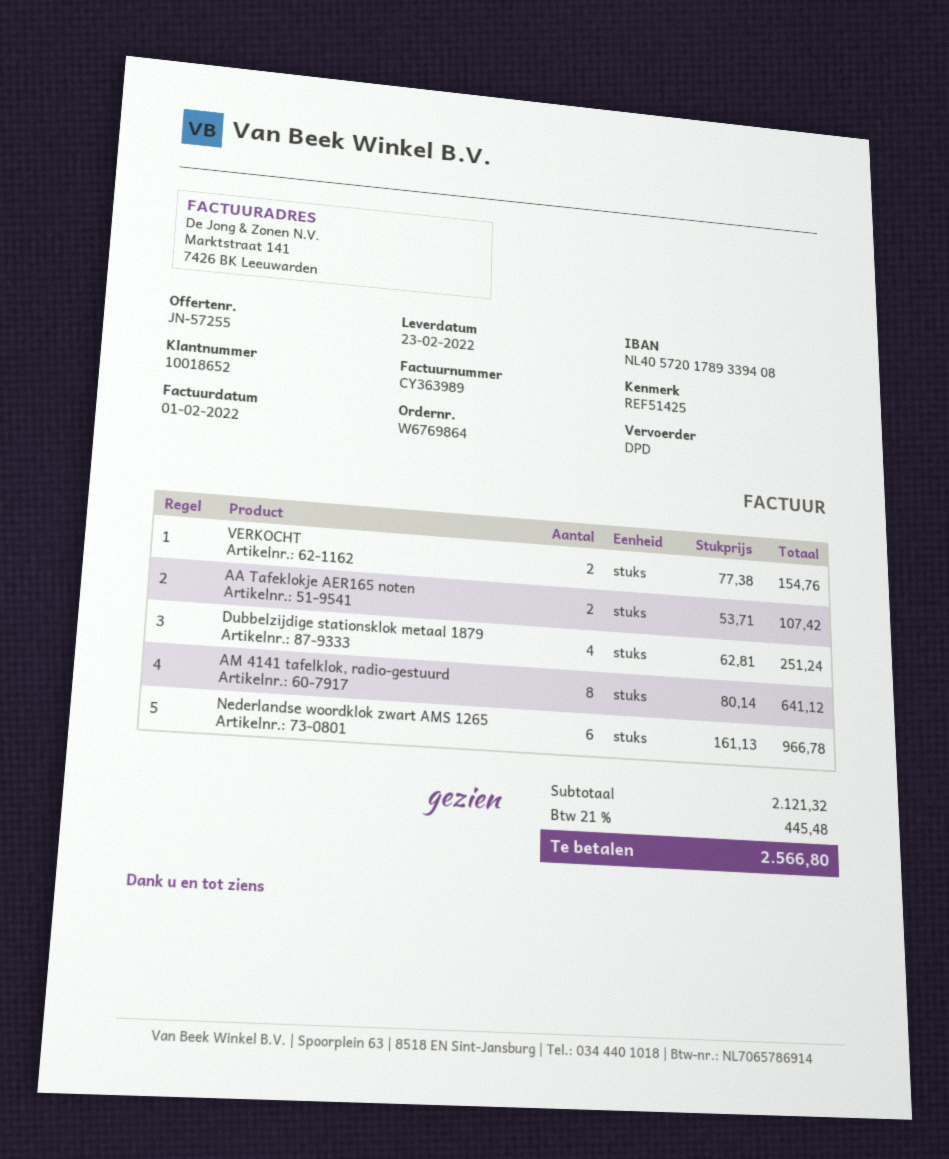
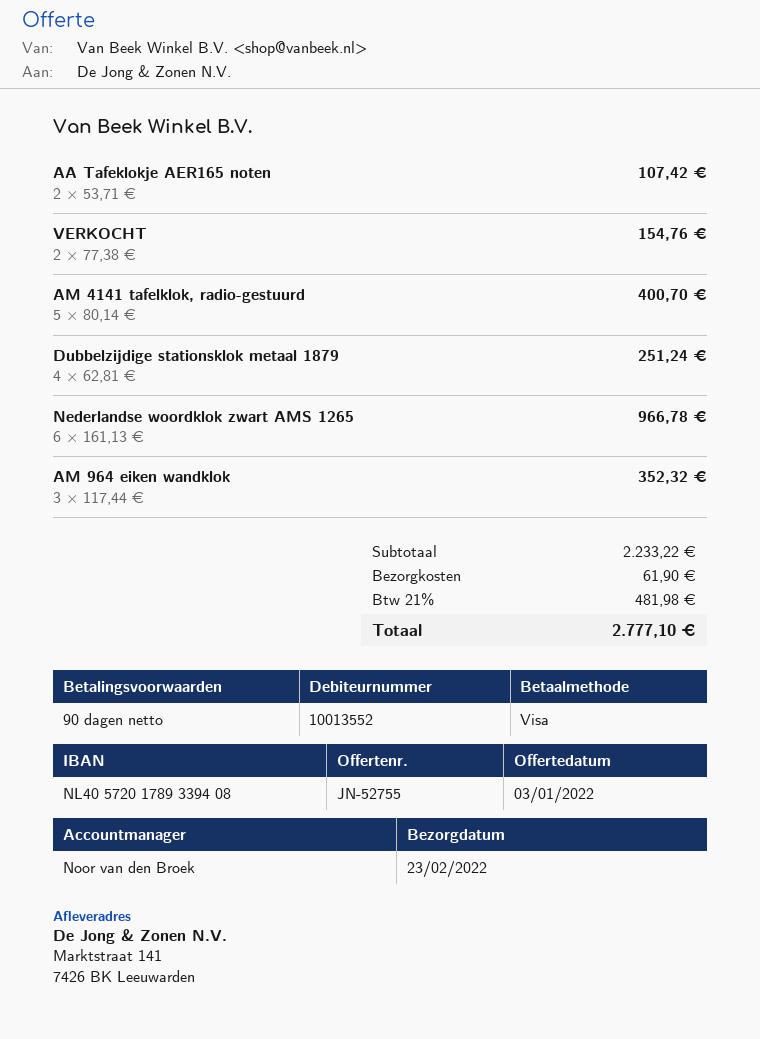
quote number: JN-57255 -> JN-52755
customer number: 10018652 -> 10013552
AM 4141 tafelklok, radio-gestuurd: 8 x 80.14 = 641.12 -> 5 x 80.14 = 400.70
AM 964 eiken wandklok: none -> 3 x 117.44 = 352.32
subtotal: 2121.32 -> 2233.22
shipping: none -> 61.90
tax: 21% = 445.48 -> 21% = 481.98
total: 2566.80 -> 2777.10

